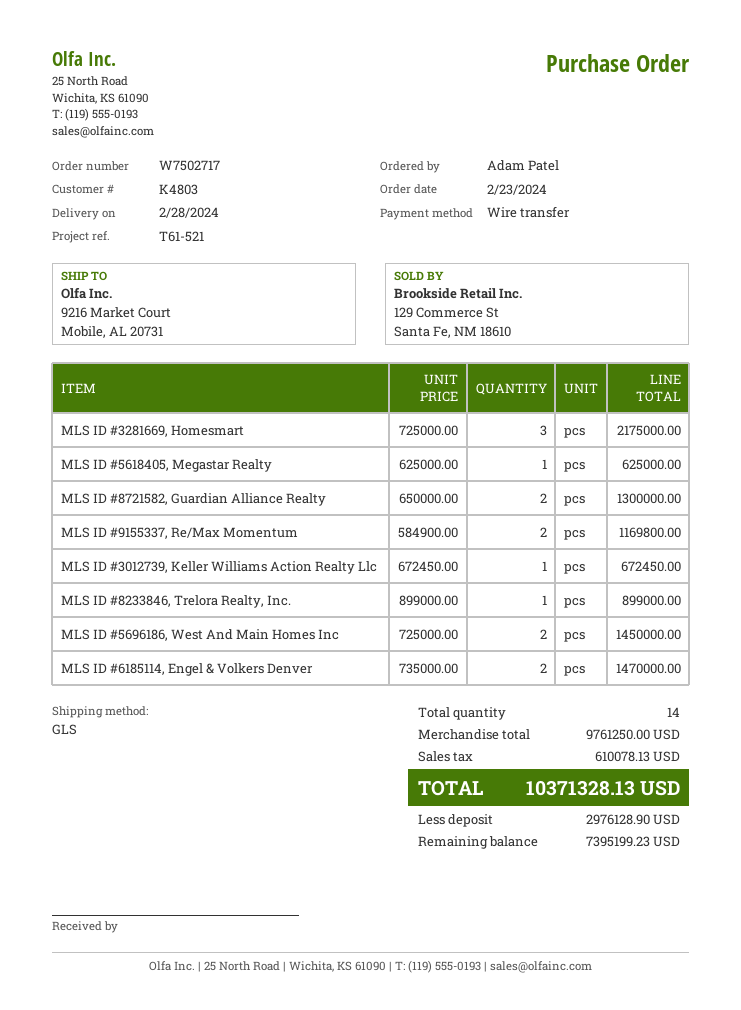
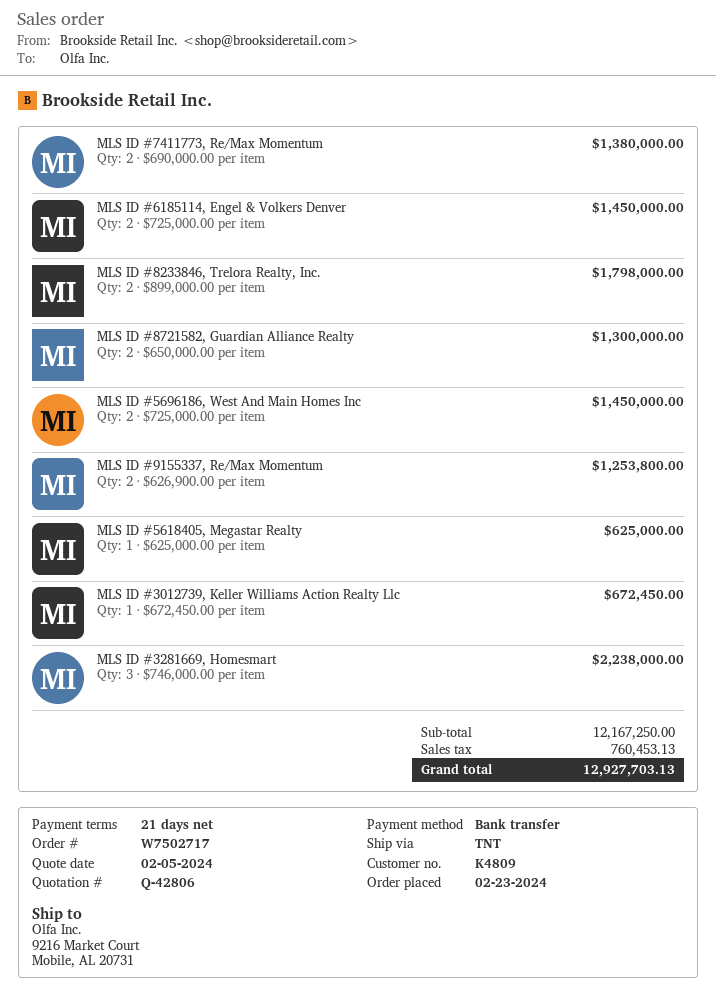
customer number: K4803 -> K4809
shipping method: GLS -> TNT
MLS ID #3281669, Homesmart: 3 x 725000.00 = 2175000.00 -> 3 x 746000.00 = 2238000.00
MLS ID #9155337, Re/Max Momentum: 2 x 584900.00 = 1169800.00 -> 2 x 626900.00 = 1253800.00
MLS ID #8233846, Trelora Realty, Inc.: 1 x 899000.00 = 899000.00 -> 2 x 899000.00 = 1798000.00
MLS ID #6185114, Engel & Volkers Denver: 2 x 735000.00 = 1470000.00 -> 2 x 725000.00 = 1450000.00
MLS ID #7411773, Re/Max Momentum: none -> 2 x 690000.00 = 1380000.00
subtotal: 9761250.00 -> 12167250.00
tax: 610078.13 -> 760453.13
total: 10371328.13 -> 12927703.13

